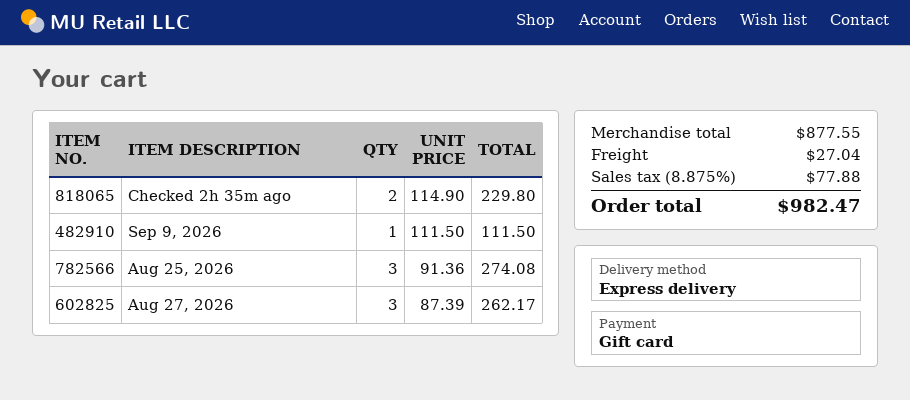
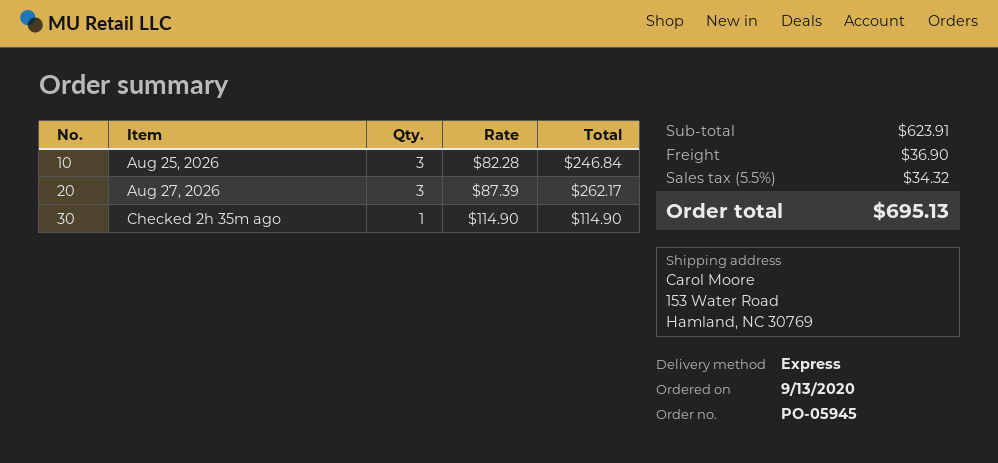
Checked 2h 35m ago: 2 x 114.90 = 229.80 -> 1 x 114.90 = 114.90
Sep 9, 2026: 1 x 111.50 = 111.50 -> none
Aug 25, 2026: 3 x 91.36 = 274.08 -> 3 x 82.28 = 246.84
subtotal: 877.55 -> 623.91
shipping: 27.04 -> 36.90
tax: 8.875% = 77.88 -> 5.5% = 34.32
total: 982.47 -> 695.13

